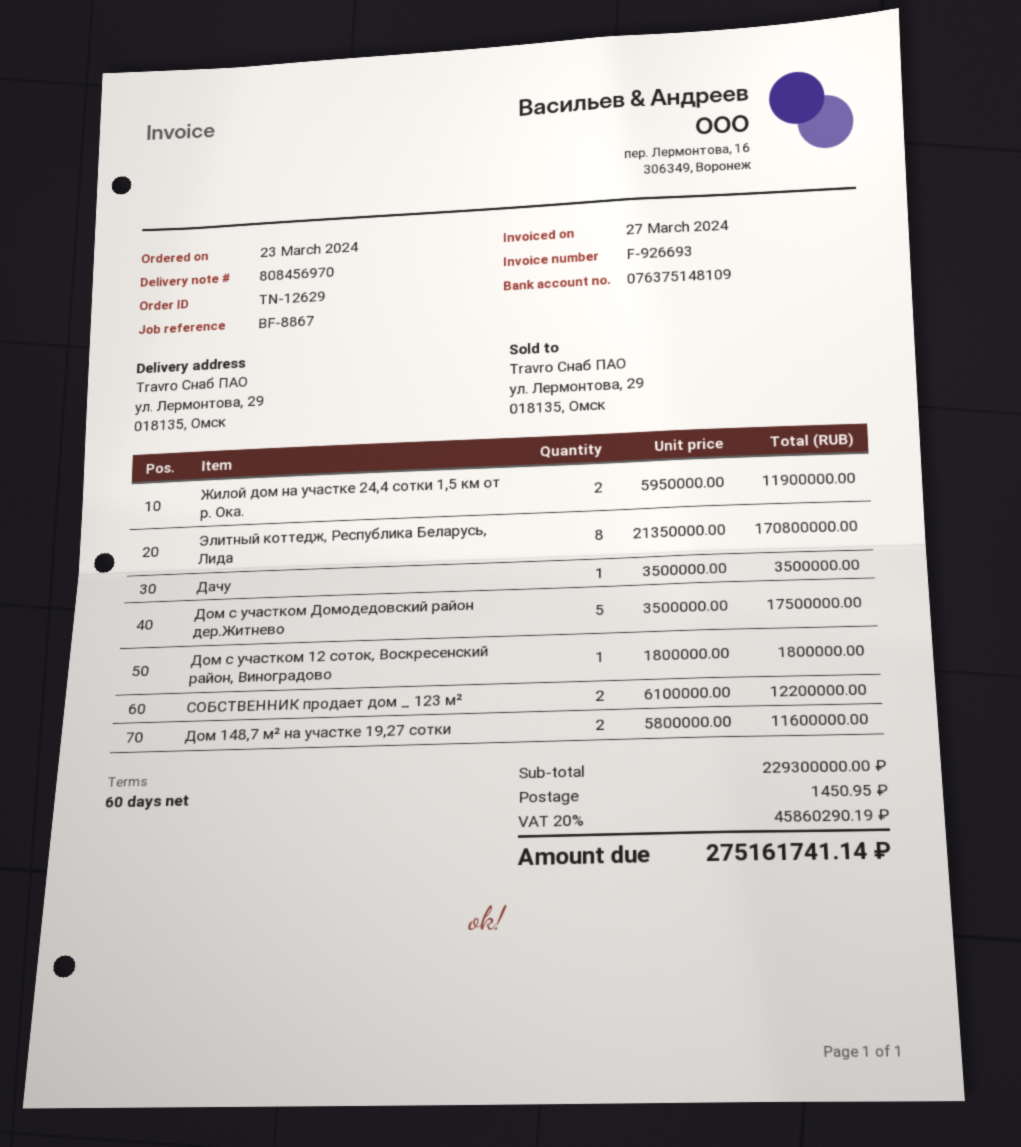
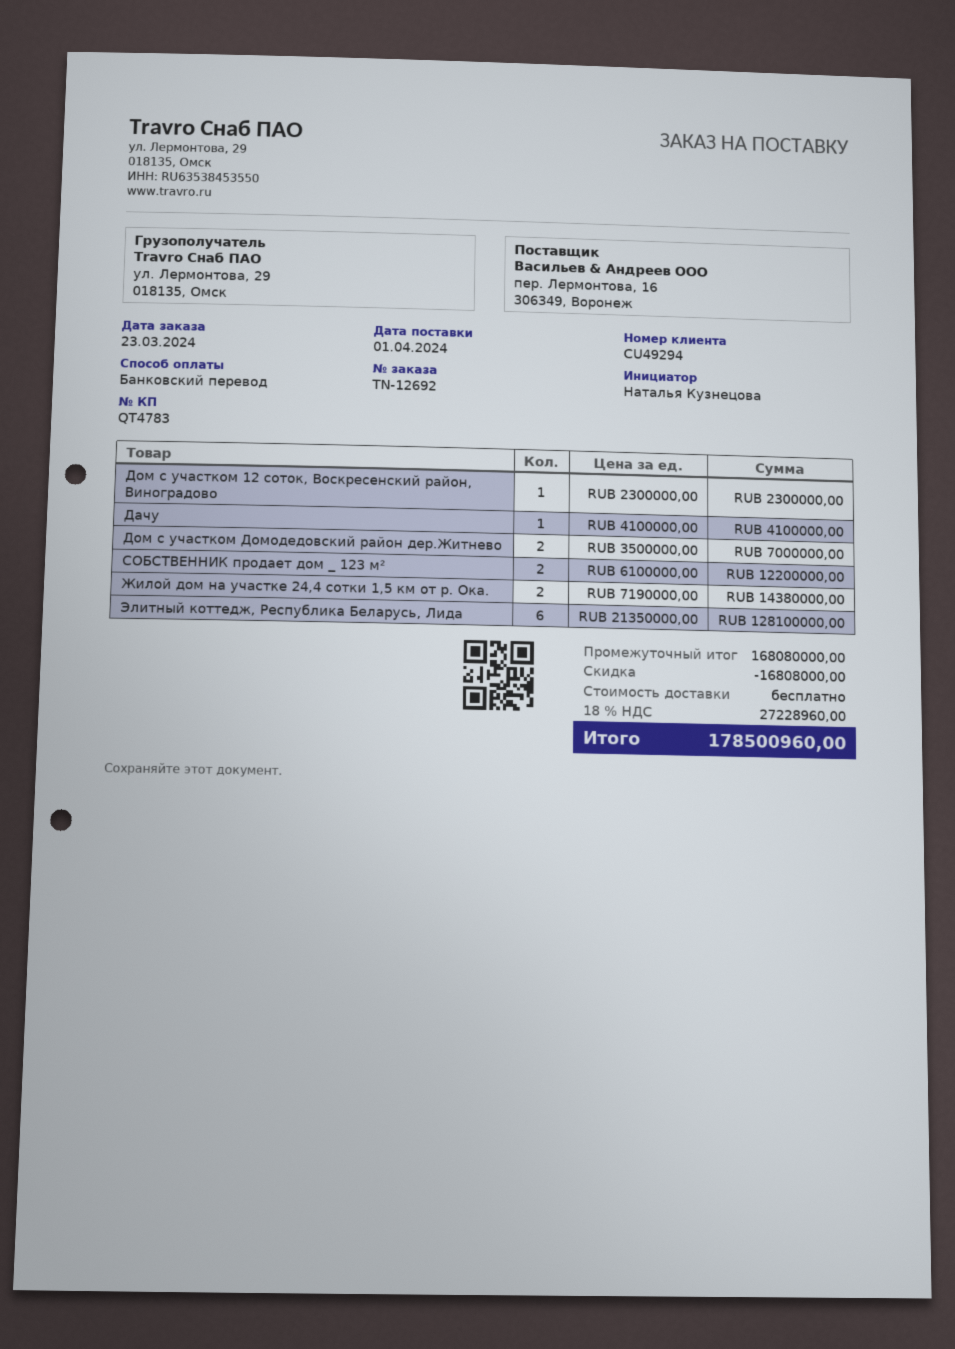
order number: TN-12629 -> TN-12692
Жилой дом на участке 24,4 сотки 1,5 км от р. Ока.: 2 x 5950000.00 = 11900000.00 -> 2 x 7190000.00 = 14380000.00
Элитный коттедж, Республика Беларусь, Лида: 8 x 21350000.00 = 170800000.00 -> 6 x 21350000.00 = 128100000.00
Дачу: 1 x 3500000.00 = 3500000.00 -> 1 x 4100000.00 = 4100000.00
Дом с участком Домодедовский район дер.Житнево: 5 x 3500000.00 = 17500000.00 -> 2 x 3500000.00 = 7000000.00
Дом с участком 12 соток, Воскресенский район, Виноградово: 1 x 1800000.00 = 1800000.00 -> 1 x 2300000.00 = 2300000.00
Дом 148,7 м² на участке 19,27 сотки: 2 x 5800000.00 = 11600000.00 -> none
subtotal: 229300000.00 -> 168080000.00
discount: none -> 16808000.00
shipping: 1450.95 -> 0.00
tax: 20% = 45860290.19 -> 18% = 27228960.00
total: 275161741.14 -> 178500960.00

